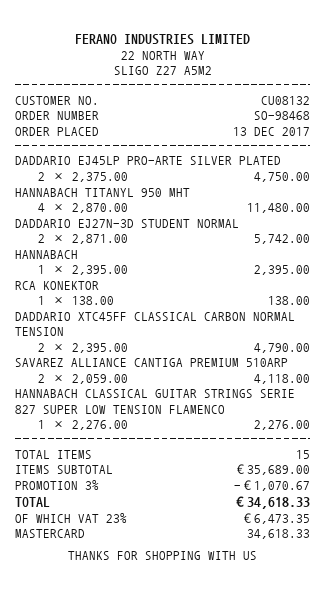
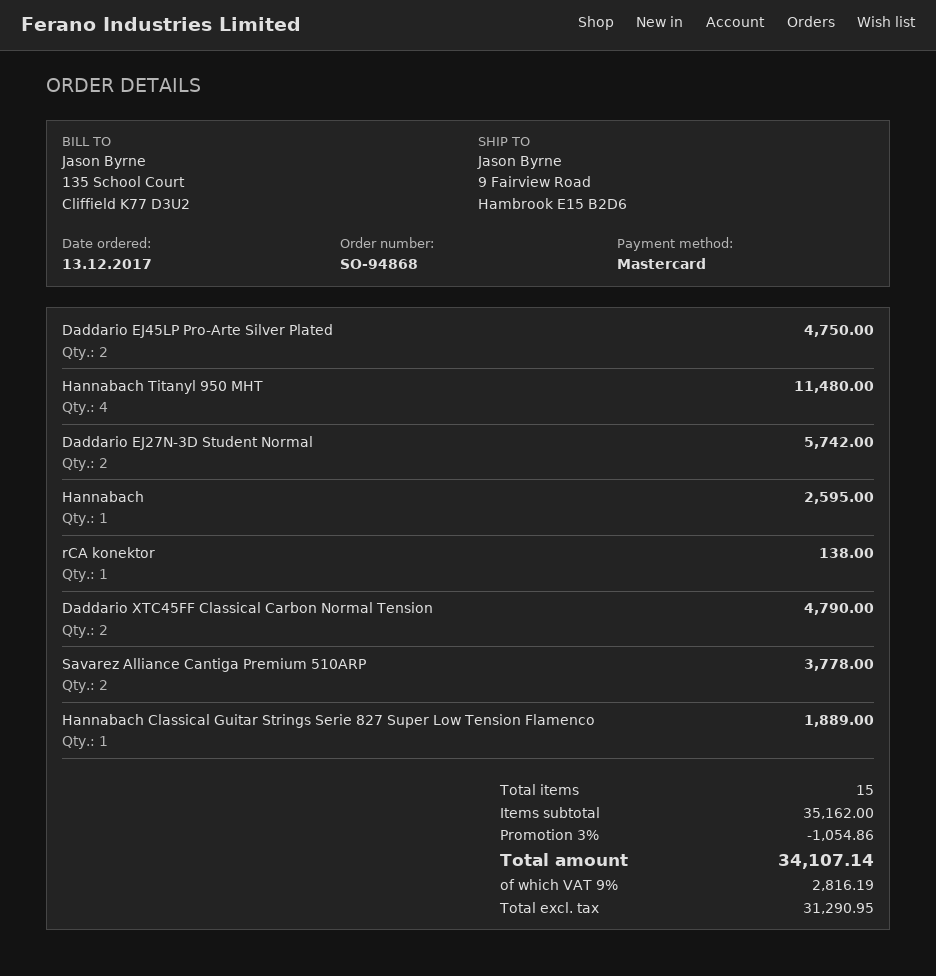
order number: SO-98468 -> SO-94868
HANNABACH: 1 for 2395.00 -> 1 for 2595.00
SAVAREZ ALLIANCE CANTIGA PREMIUM 510ARP: 2 for 4118.00 -> 2 for 3778.00
HANNABACH CLASSICAL GUITAR STRINGS SERIE 827 SUPER LOW TENSION FLAMENCO: 1 for 2276.00 -> 1 for 1889.00
subtotal: 35689.00 -> 35162.00
discount: 3% = 1070.67 -> 3% = 1054.86
tax: 23% = 6473.35 -> 9% = 2816.19
total: 34618.33 -> 34107.14

